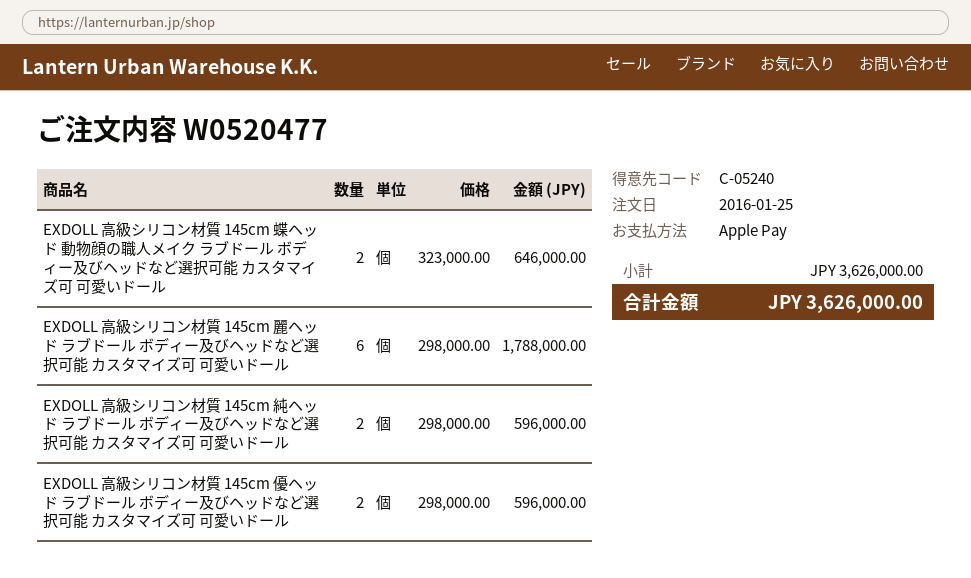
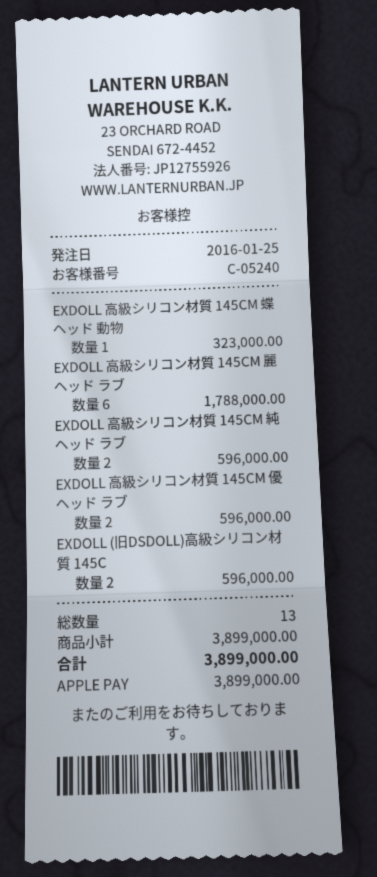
EXDOLL 高級シリコン材質 145cm 蝶ヘッド 動物顔の職人メイク ラブドール ボディー及びヘッドなど選択可能 カスタマイズ可 可愛いドール: 2 for 646000.00 -> 1 for 323000.00
EXDOLL (旧DSDOLL)高級シリコン材質 145C: none -> 2 for 596000.00
subtotal: 3626000.00 -> 3899000.00
total: 3626000.00 -> 3899000.00

